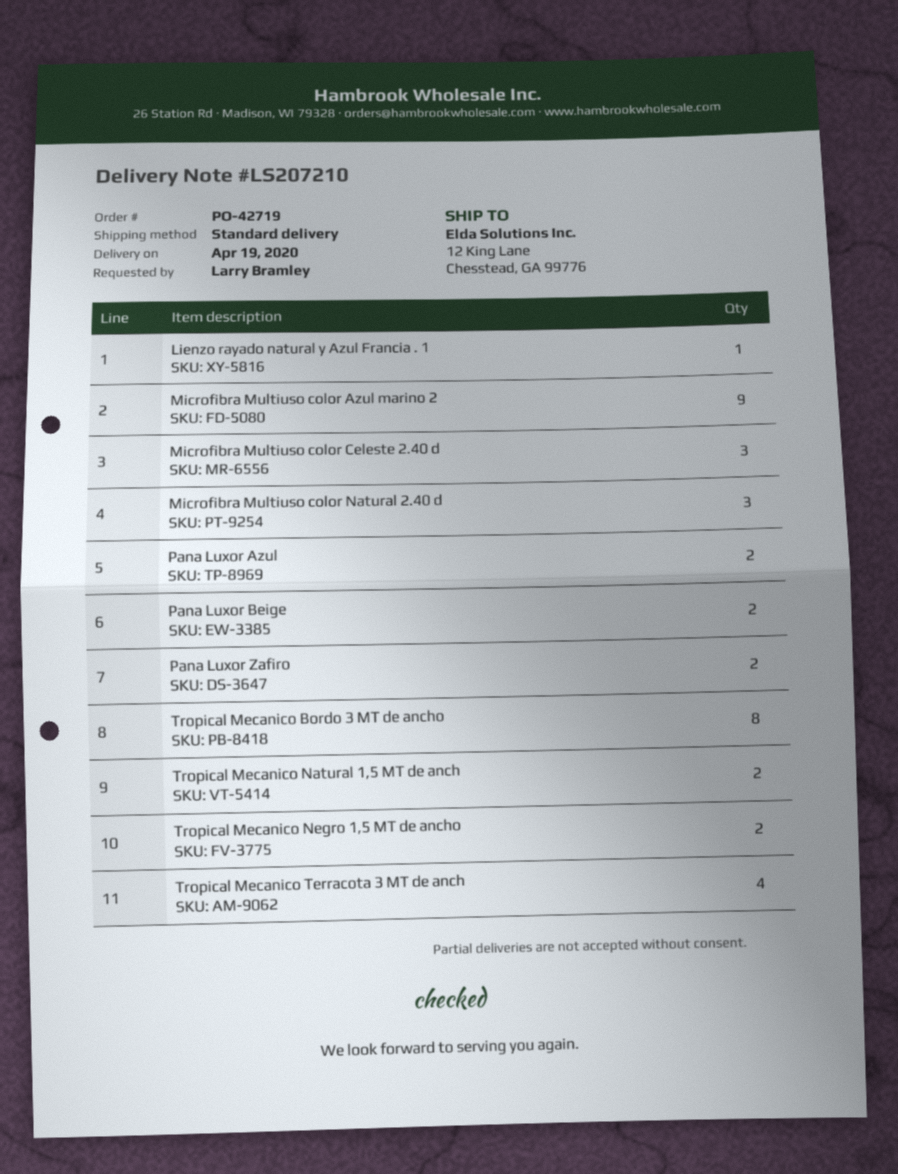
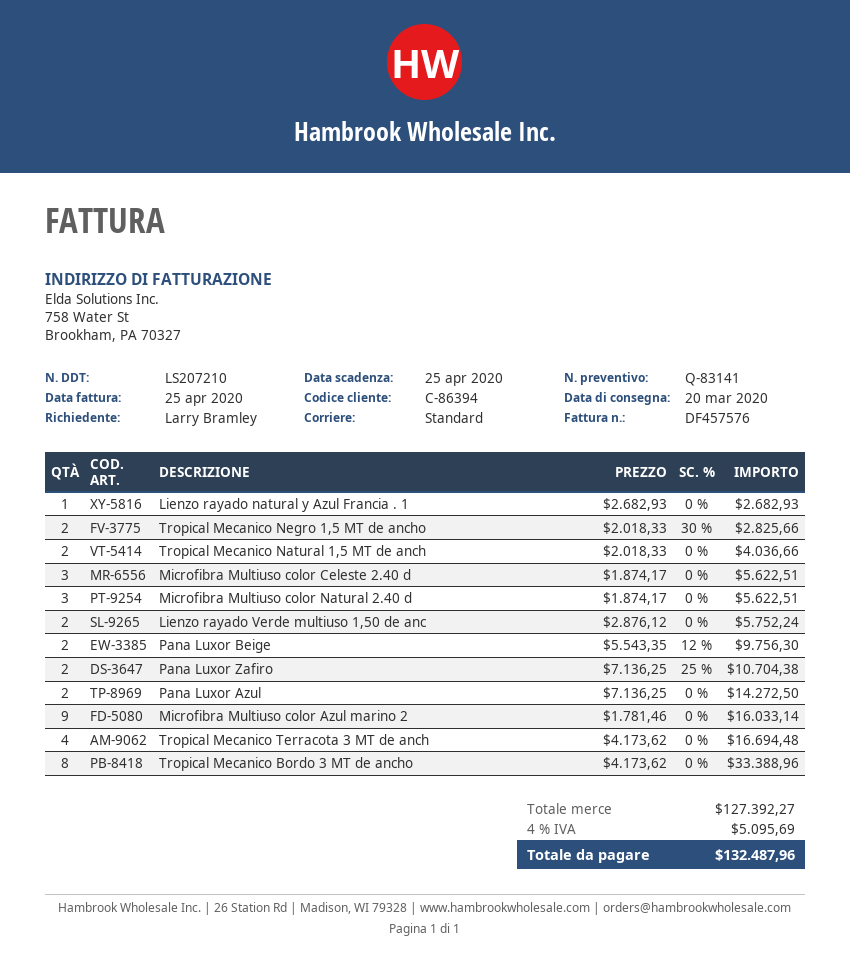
delivery date: 2020-04-19 -> 2020-03-20
Lienzo rayado Verde multiuso 1,50 de anc: none -> 2

